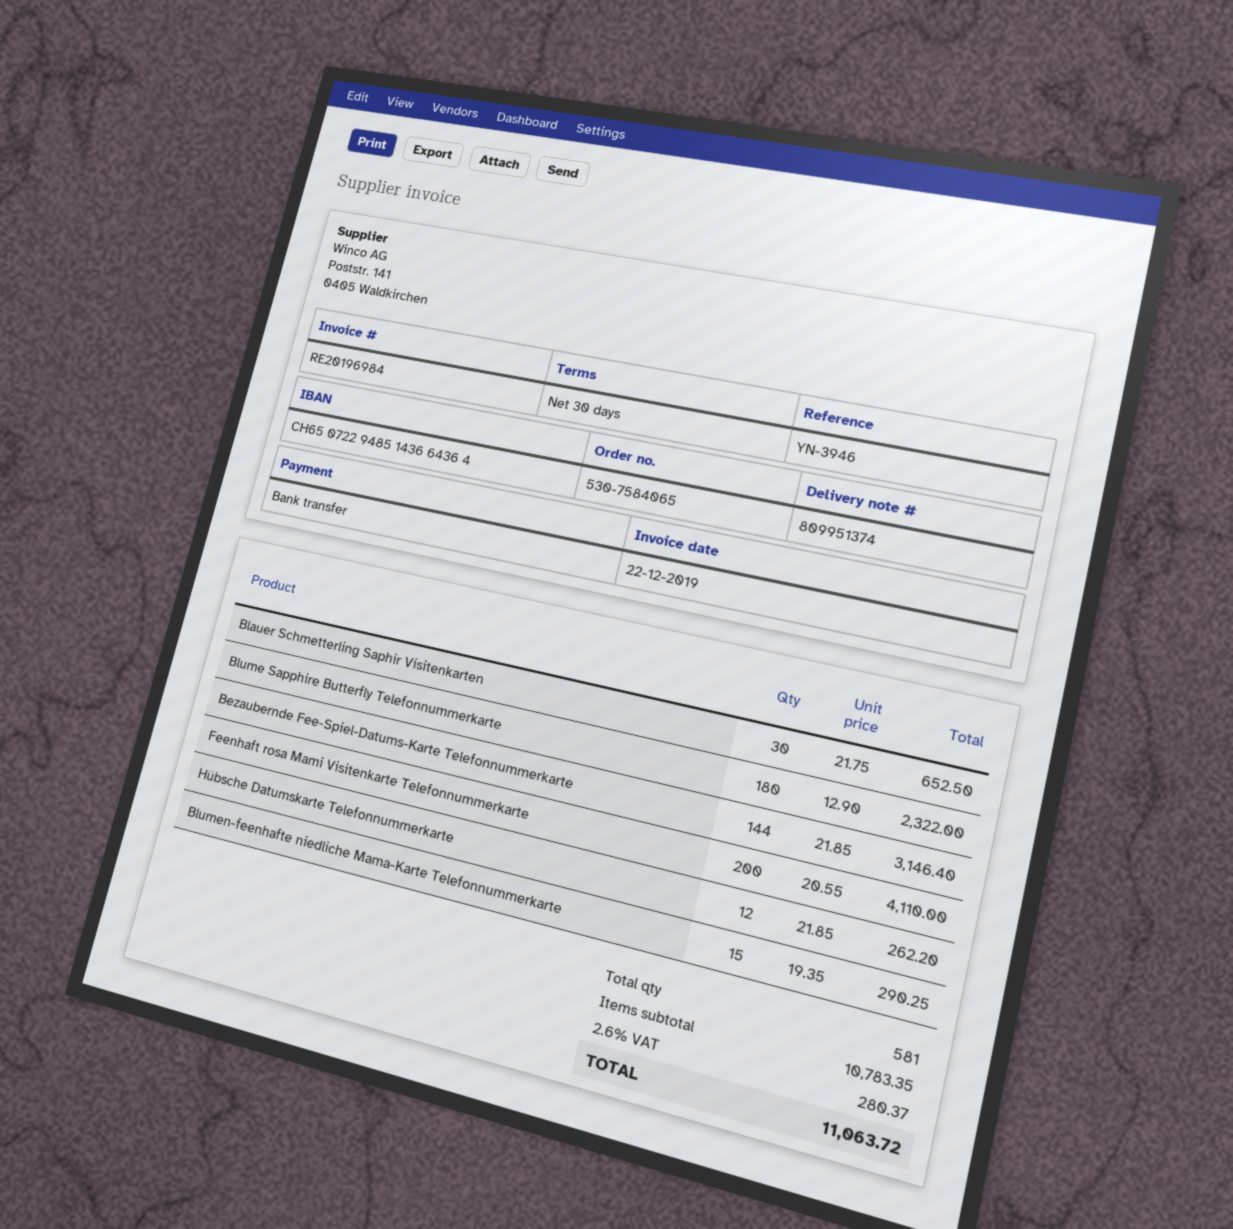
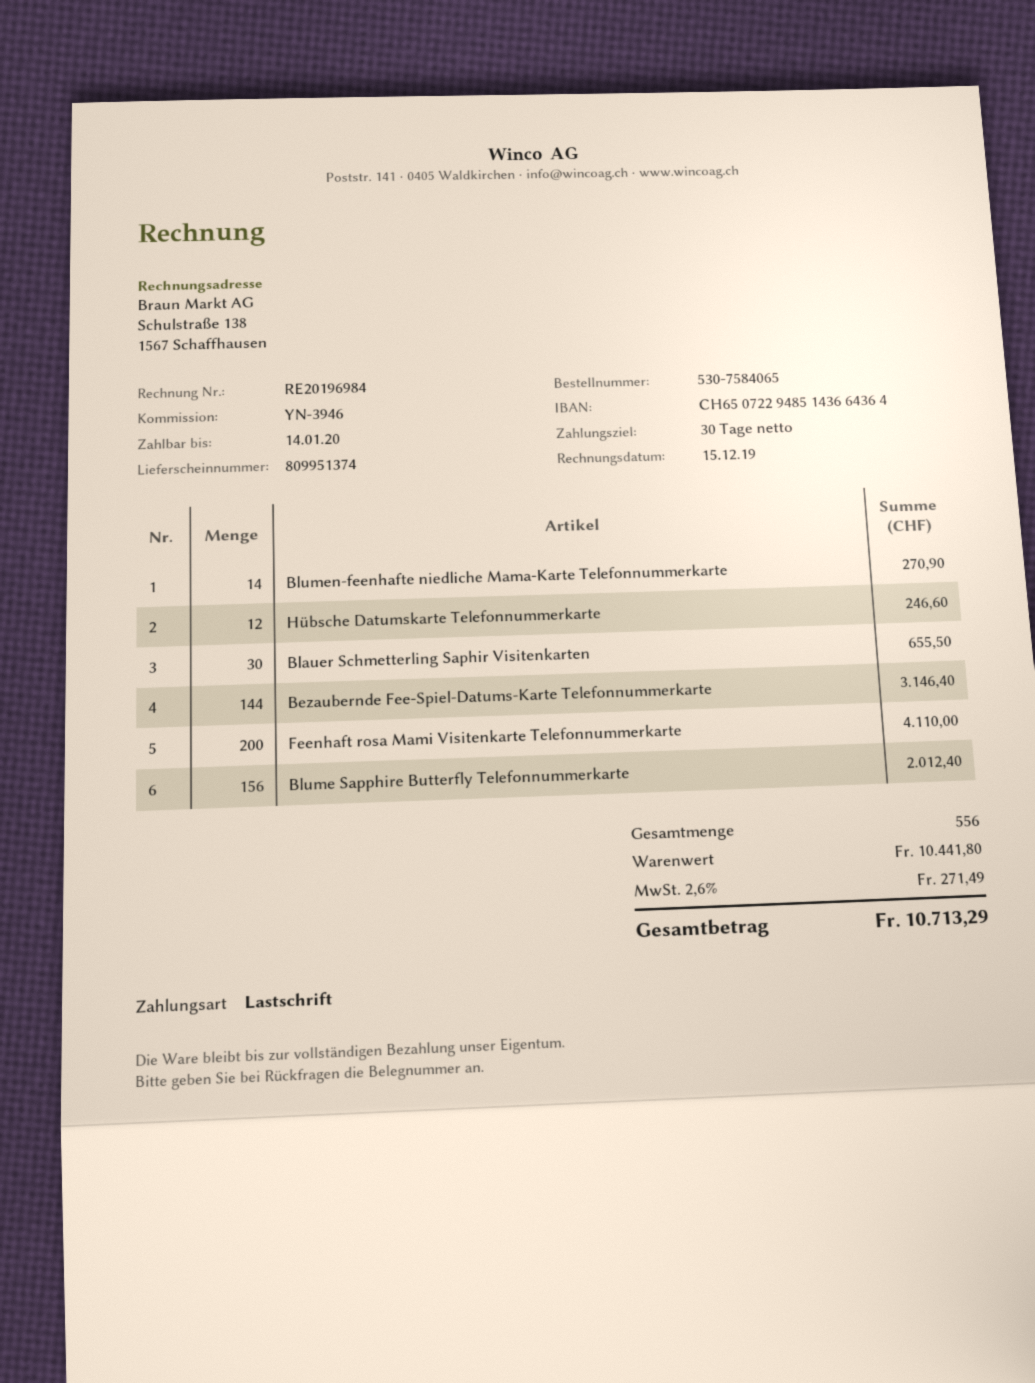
invoice date: 2019-12-22 -> 2019-12-15
payment method: bank transfer -> direct debit
Blauer Schmetterling Saphir Visitenkarten: 30 for 652.50 -> 30 for 655.50
Blume Sapphire Butterfly Telefonnummerkarte: 180 for 2322.00 -> 156 for 2012.40
Hübsche Datumskarte Telefonnummerkarte: 12 for 262.20 -> 12 for 246.60
Blumen-feenhafte niedliche Mama-Karte Telefonnummerkarte: 15 for 290.25 -> 14 for 270.90
total quantity: 581 -> 556
subtotal: 10783.35 -> 10441.80
tax: 2.6% = 280.37 -> 2.6% = 271.49
total: 11063.72 -> 10713.29

